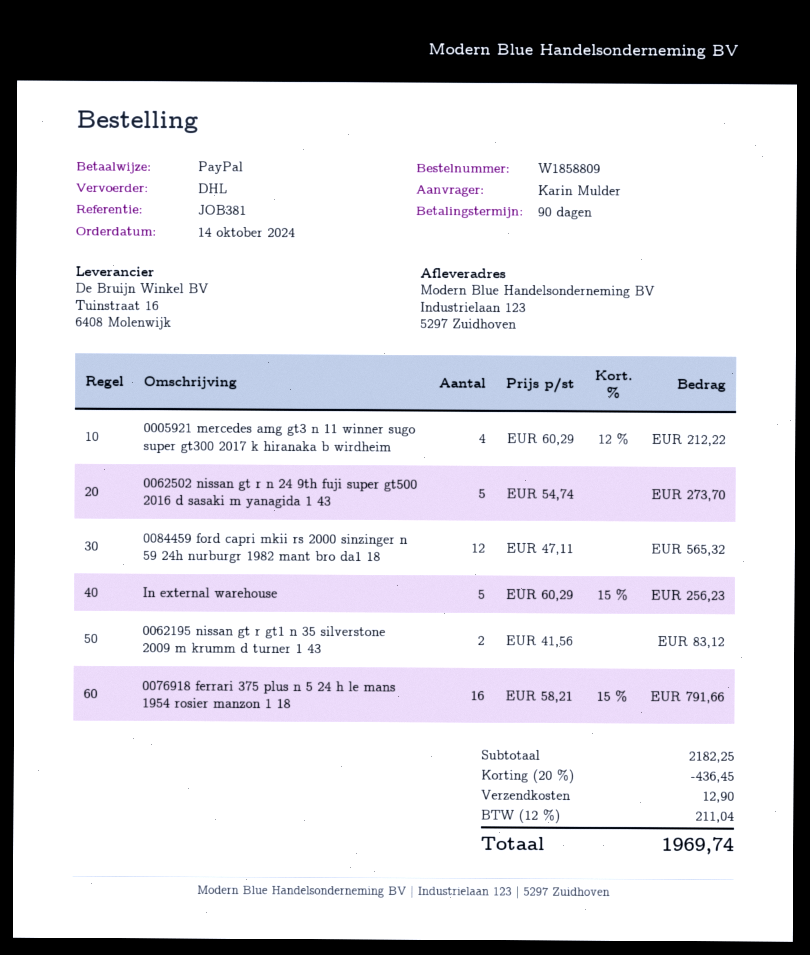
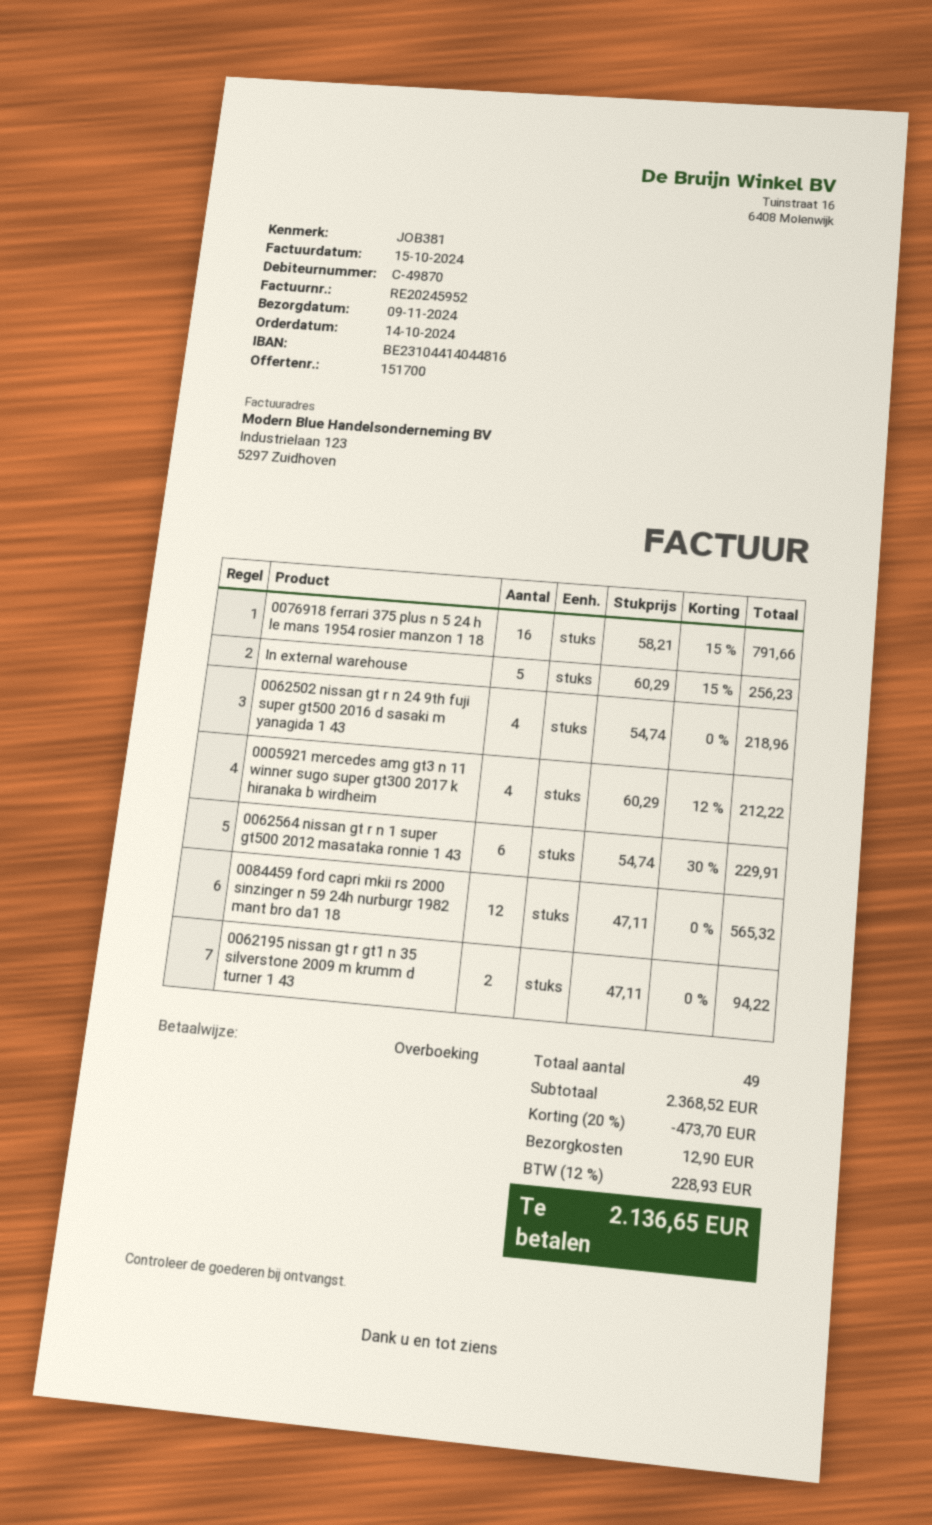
payment method: PayPal -> bank transfer
0062502 nissan gt r n 24 9th fuji super gt500 2016 d sasaki m yanagida 1 43: 5 x 54.74 = 273.70 -> 4 x 54.74 = 218.96
0062195 nissan gt r gt1 n 35 silverstone 2009 m krumm d turner 1 43: 2 x 41.56 = 83.12 -> 2 x 47.11 = 94.22
0062564 nissan gt r n 1 super gt500 2012 masataka ronnie 1 43: none -> 6 x 54.74 - 30% = 229.91
subtotal: 2182.25 -> 2368.52
discount: 20% = 436.45 -> 20% = 473.70
tax: 12% = 211.04 -> 12% = 228.93
total: 1969.74 -> 2136.65

